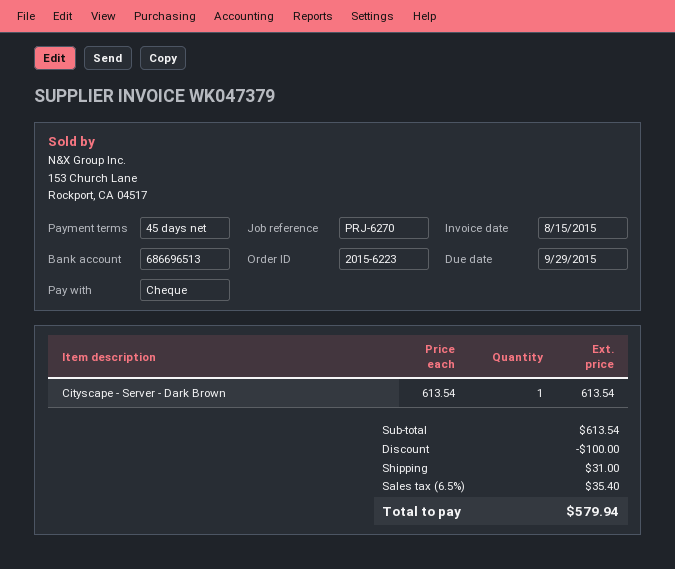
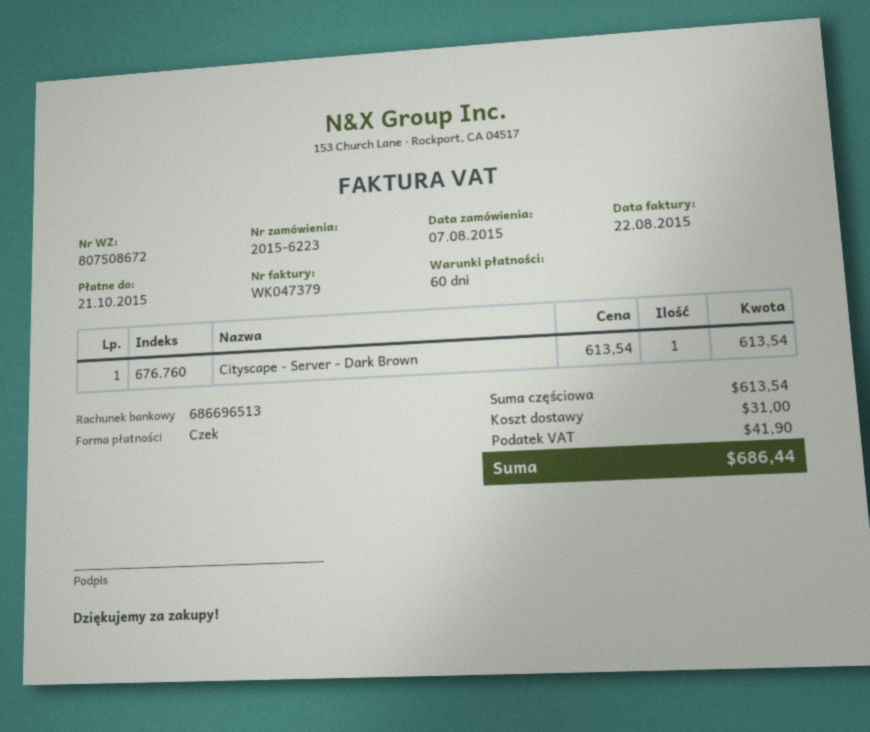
invoice date: 2015-08-15 -> 2015-08-22
payment terms: 45 days -> 60 days
due date: 2015-09-29 -> 2015-10-21
discount: 100.00 -> none
tax: 35.40 -> 41.90
total: 579.94 -> 686.44

